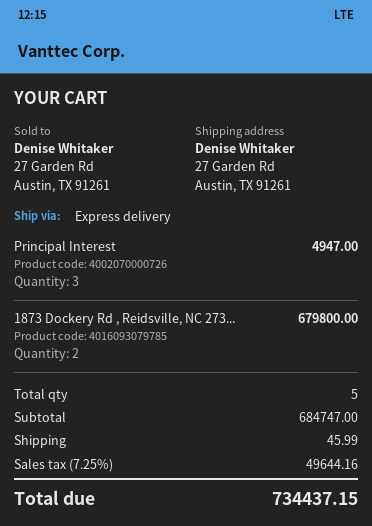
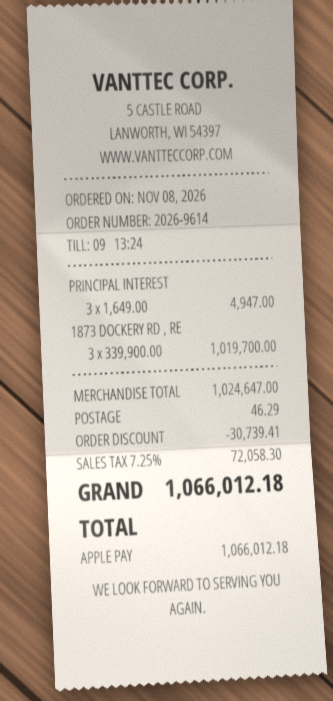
1873 Dockery Rd , Reidsville, NC 273...: 2 for 679800.00 -> 3 for 1019700.00
subtotal: 684747.00 -> 1024647.00
discount: none -> 30739.41
shipping: 45.99 -> 46.29
tax: 7.25% = 49644.16 -> 7.25% = 72058.30
total: 734437.15 -> 1066012.18

